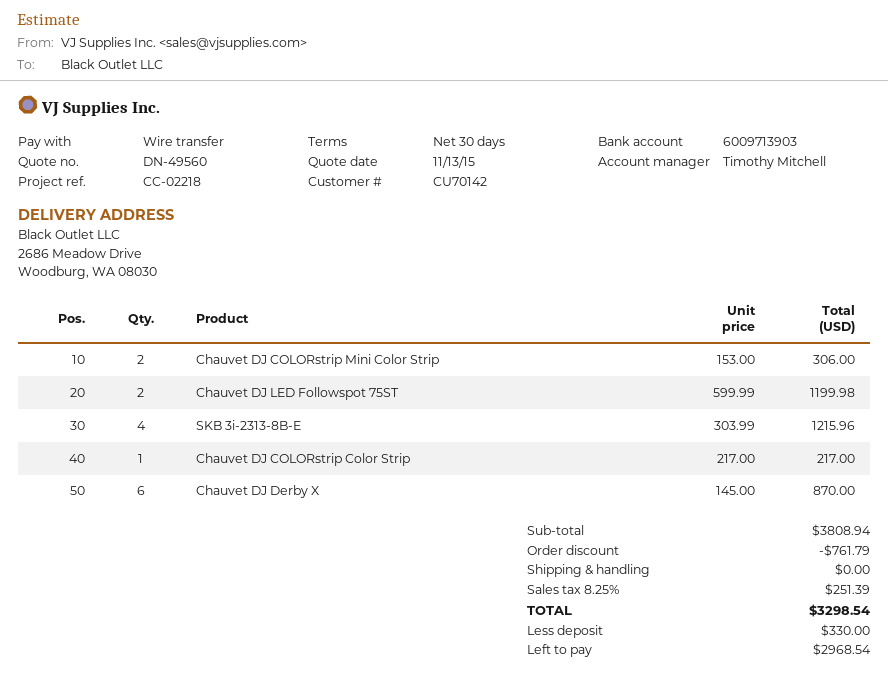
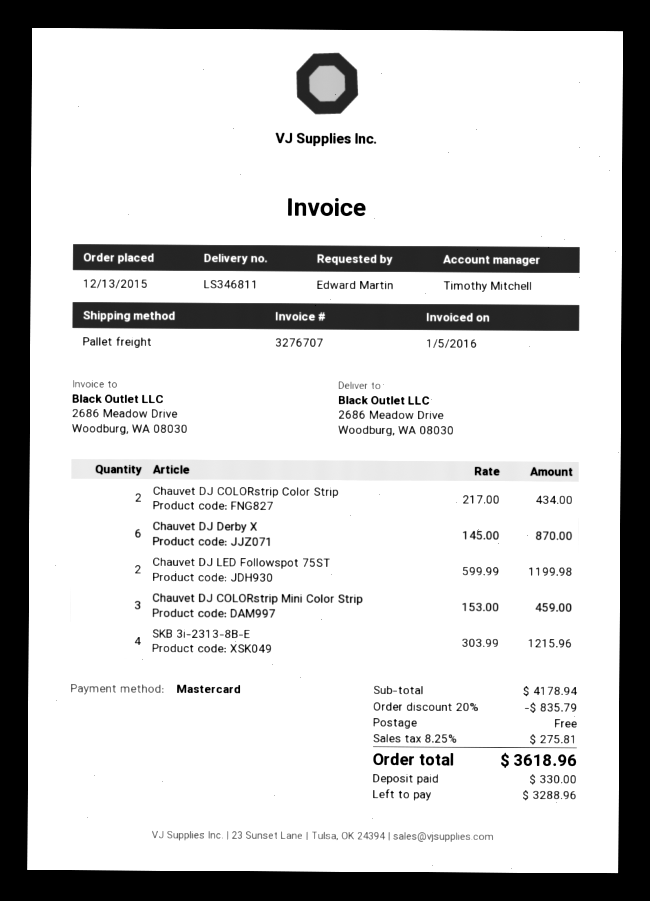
payment method: bank transfer -> Mastercard
Chauvet DJ COLORstrip Mini Color Strip: 2 x 153.00 = 306.00 -> 3 x 153.00 = 459.00
Chauvet DJ COLORstrip Color Strip: 1 x 217.00 = 217.00 -> 2 x 217.00 = 434.00
subtotal: 3808.94 -> 4178.94
discount: 761.79 -> 835.79
tax: 8.25% = 251.39 -> 8.25% = 275.81
total: 3298.54 -> 3618.96
balance: 2968.54 -> 3288.96

